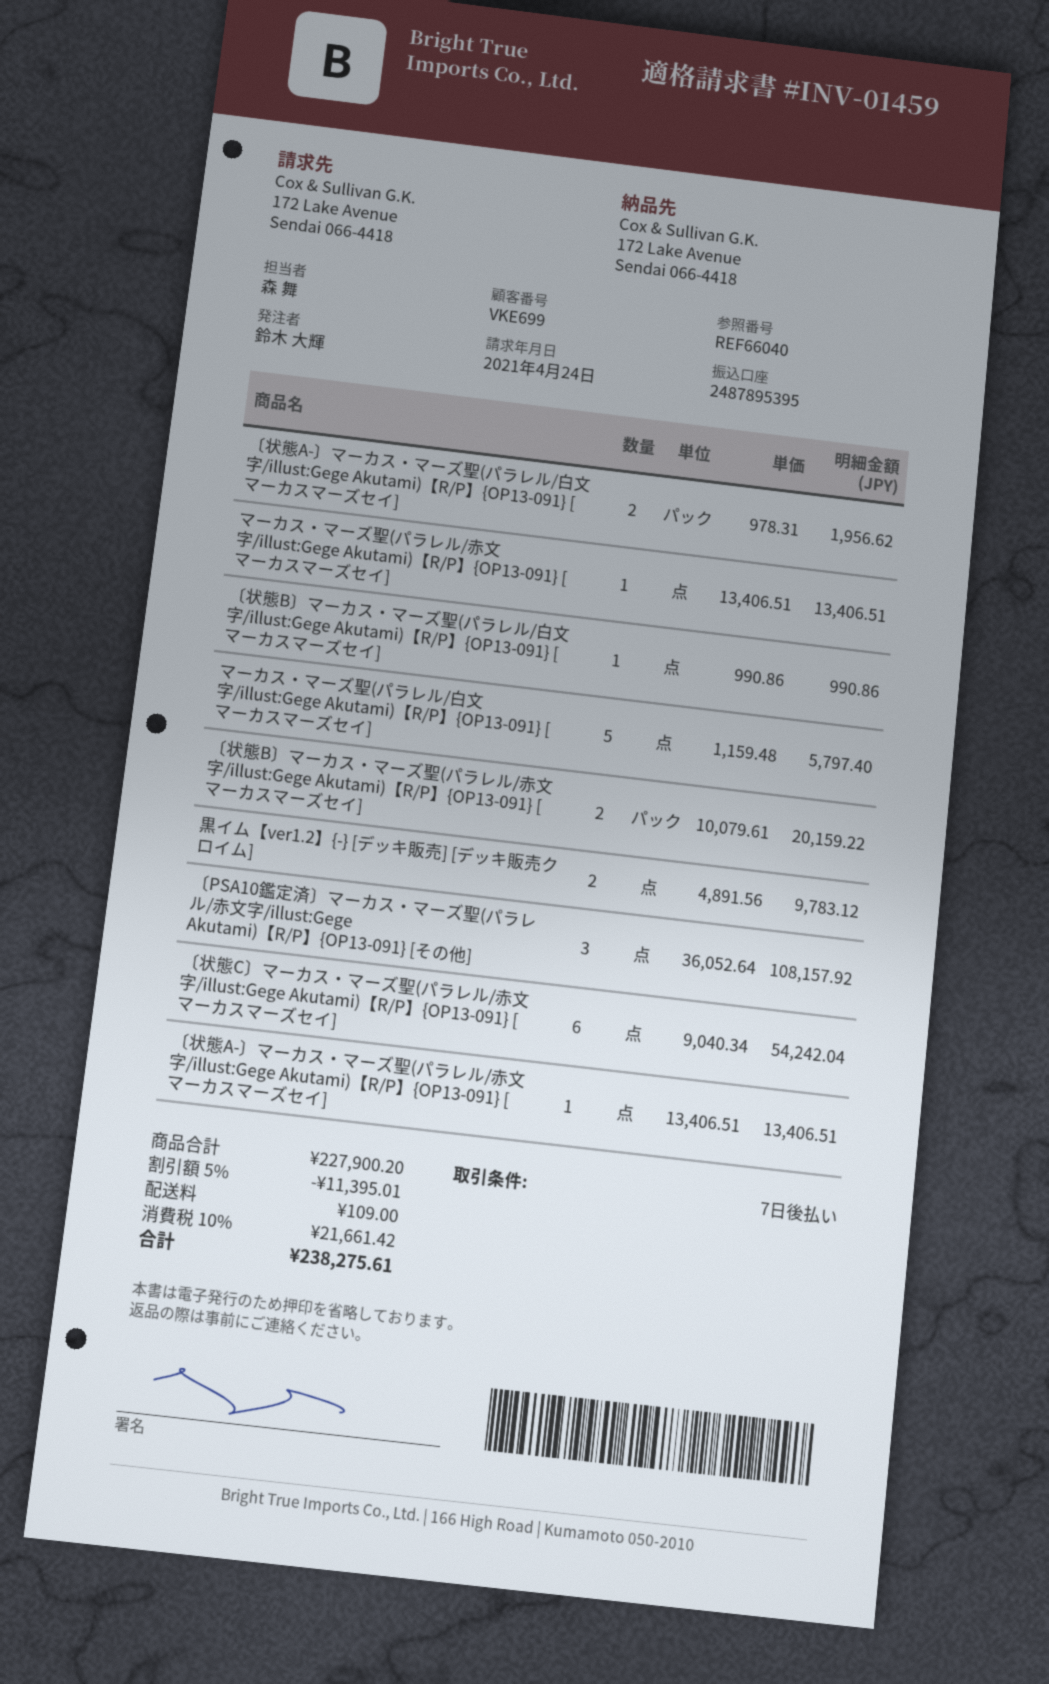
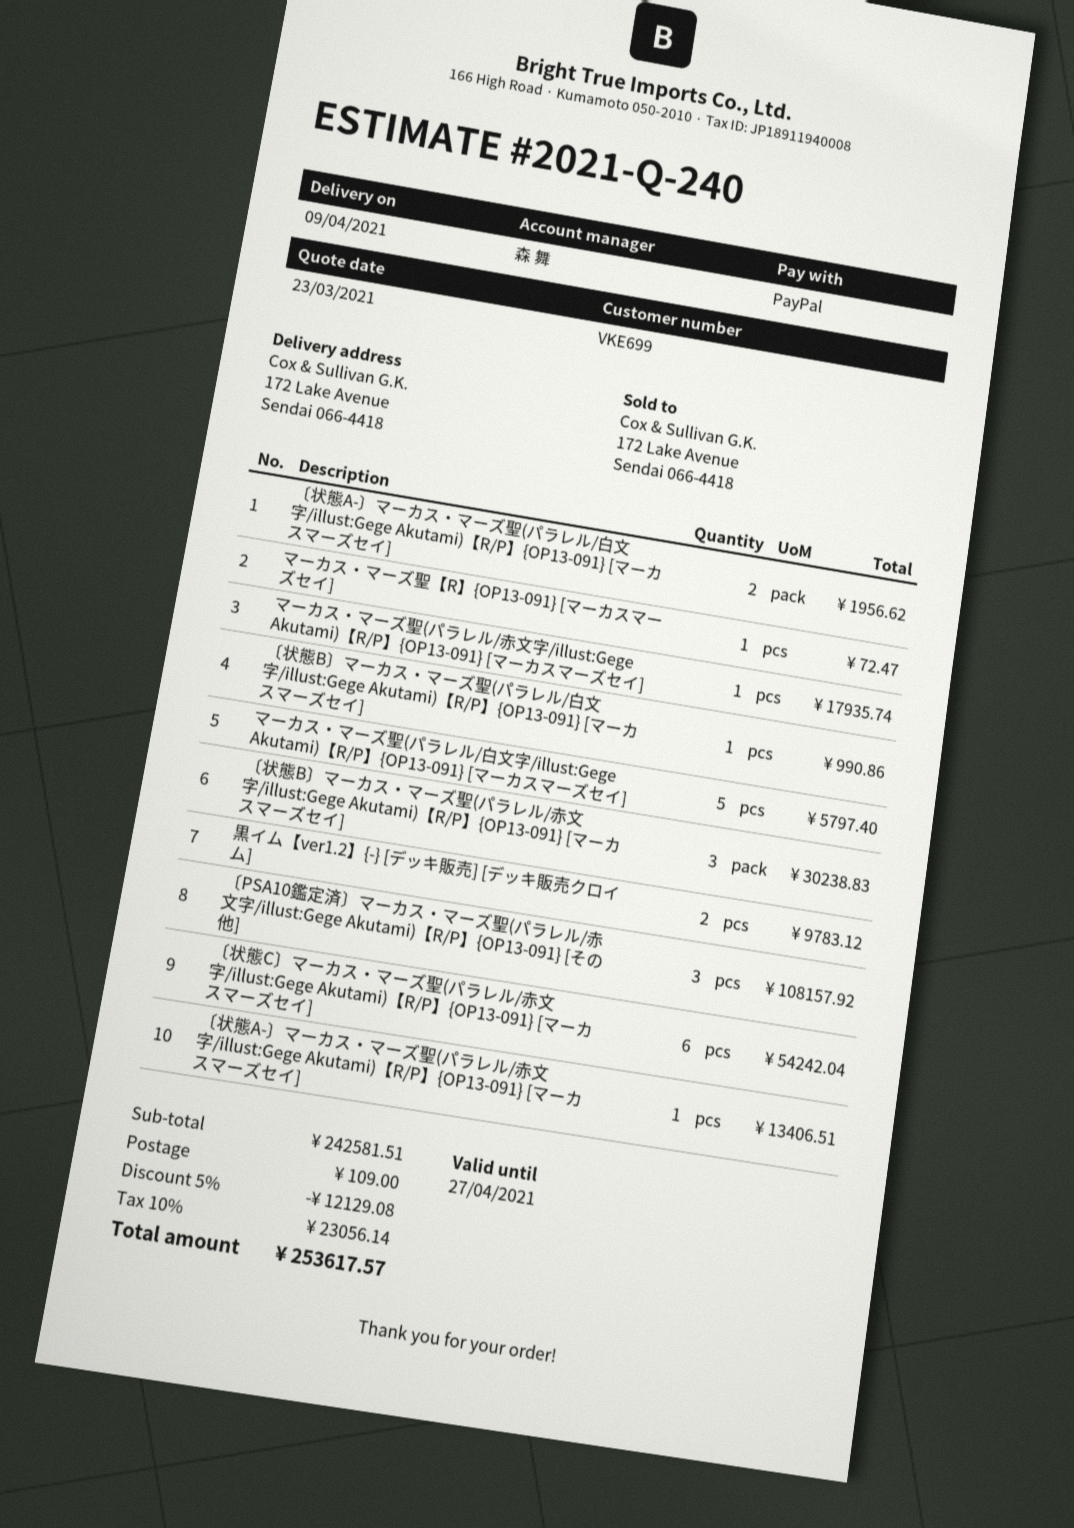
マーカス・マーズ聖(パラレル/赤文字/illust:Gege Akutami)【R/P】{OP13-091} [マーカスマーズセイ]: 1 for 13406.51 -> 1 for 17935.74
〔状態B〕マーカス・マーズ聖(パラレル/赤文字/illust:Gege Akutami)【R/P】{OP13-091} [マーカスマーズセイ]: 2 for 20159.22 -> 3 for 30238.83
マーカス・マーズ聖【R】{OP13-091} [マーカスマーズセイ]: none -> 1 for 72.47
subtotal: 227900.20 -> 242581.51
discount: 5% = 11395.01 -> 5% = 12129.08
tax: 10% = 21661.42 -> 10% = 23056.14
total: 238275.61 -> 253617.57

